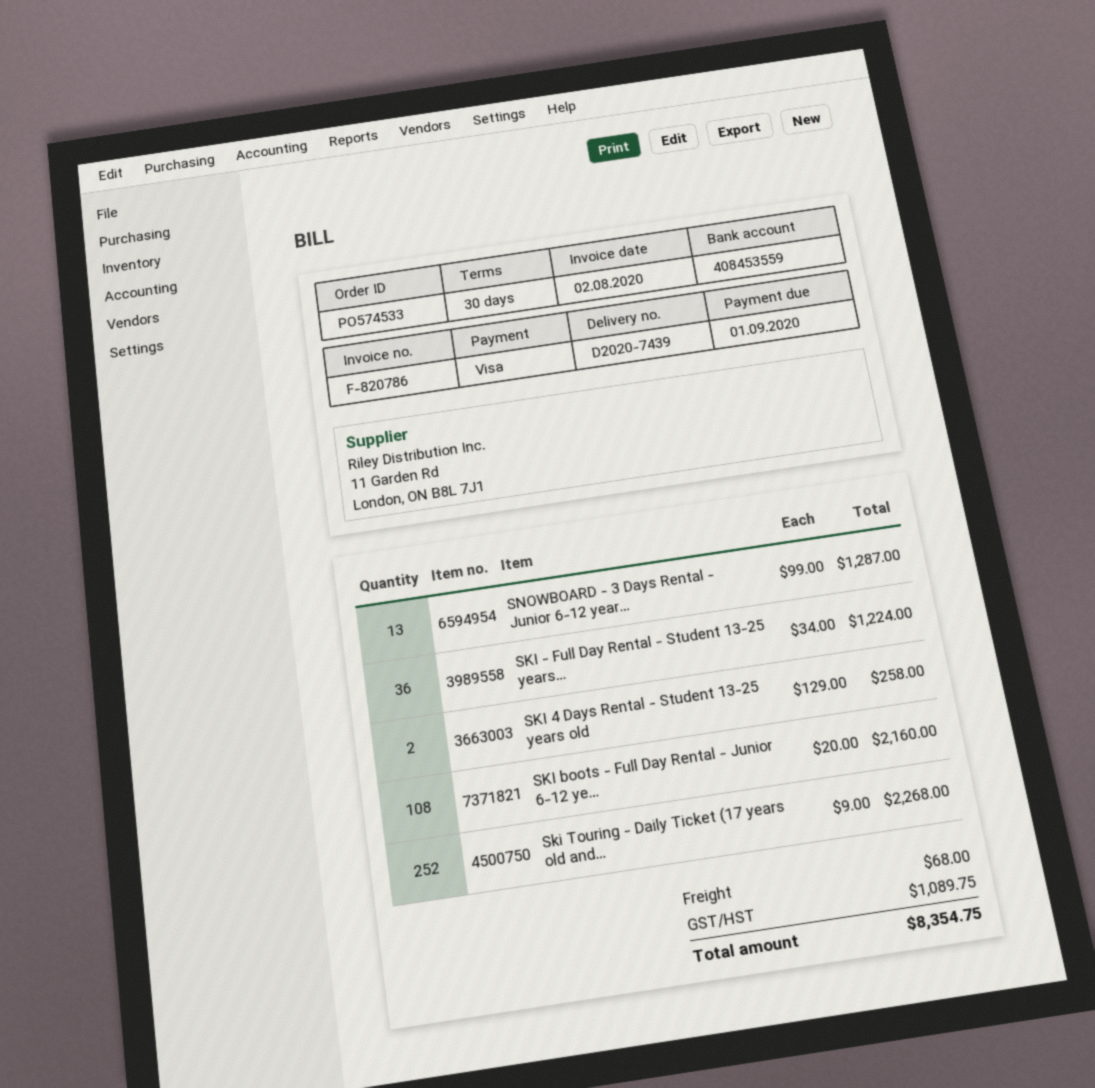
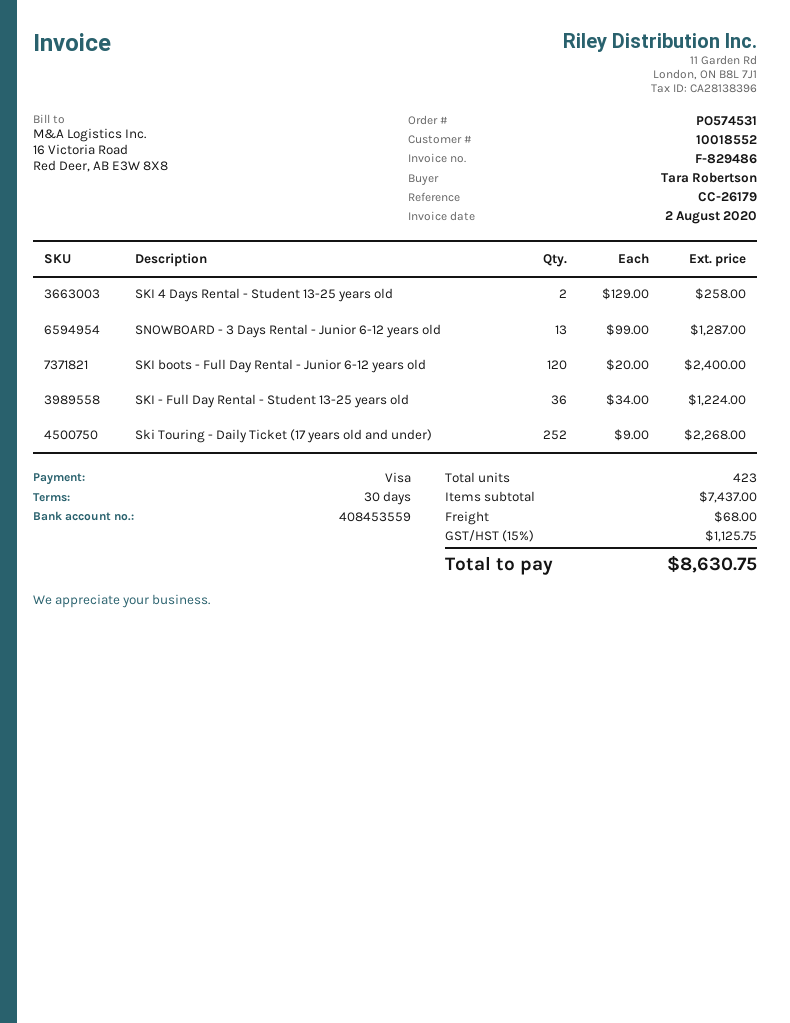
order number: PO574533 -> PO574531
invoice number: F-820786 -> F-829486
SKI boots - Full Day Rental - Junior 6-12 ye...: 108 x 20.00 = 2160.00 -> 120 x 20.00 = 2400.00
tax: 1089.75 -> 1125.75
total: 8354.75 -> 8630.75

